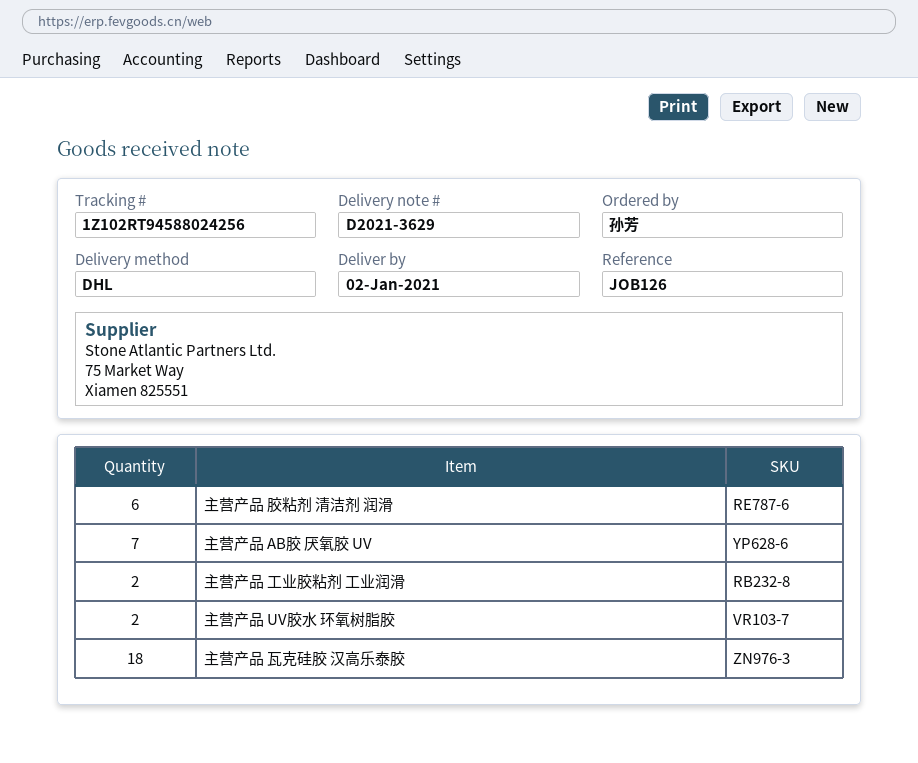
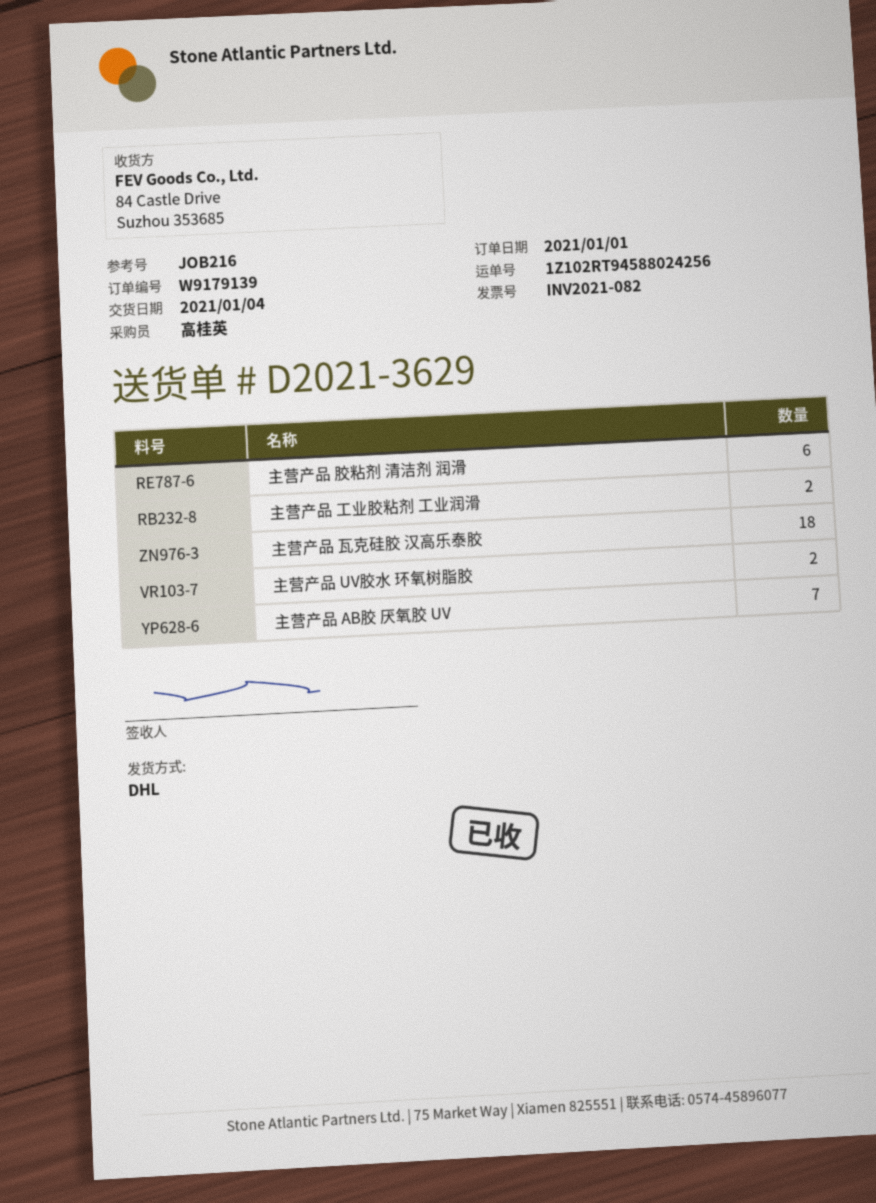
delivery date: 2021-01-02 -> 2021-01-04
reference: JOB126 -> JOB216
ordered by: 孙芳 -> 高桂英

